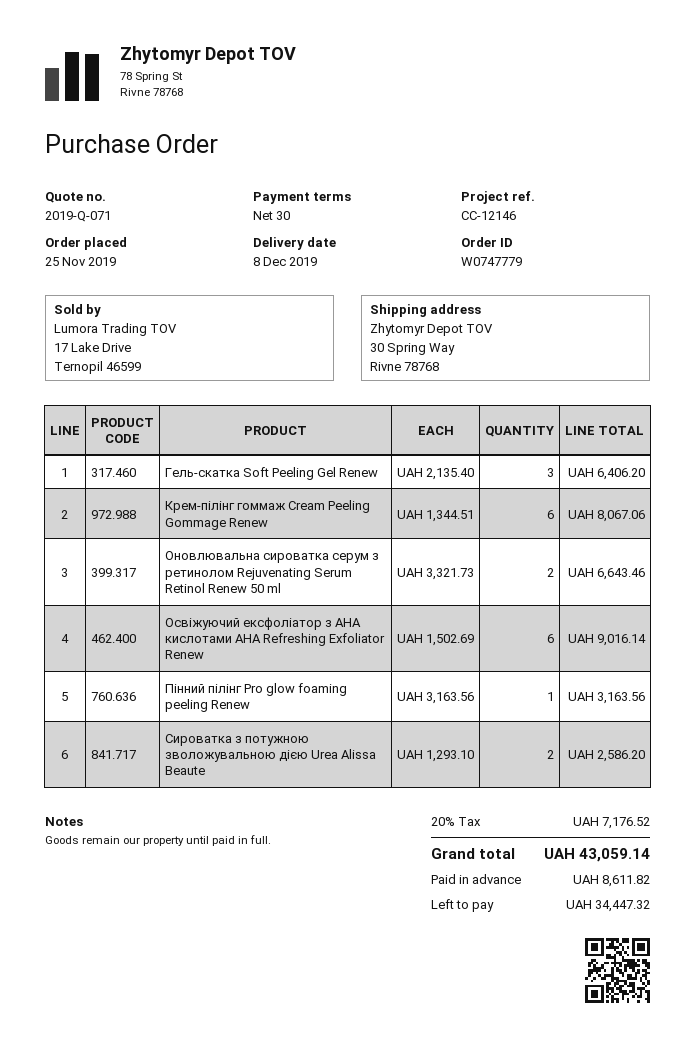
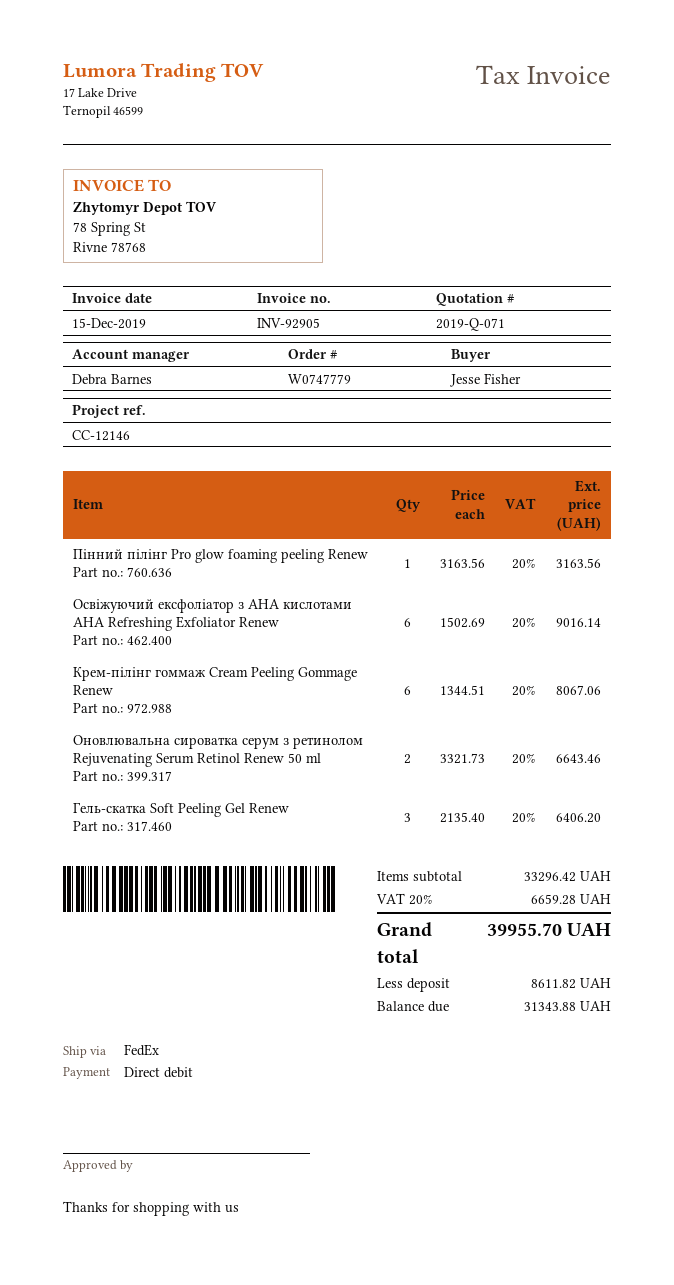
Сироватка з потужною зволожувальною дією Urea Alissa Beaute: 2 x 1293.10 = 2586.20 -> none
tax: 20% = 7176.52 -> 20% = 6659.28
total: 43059.14 -> 39955.70
balance: 34447.32 -> 31343.88

